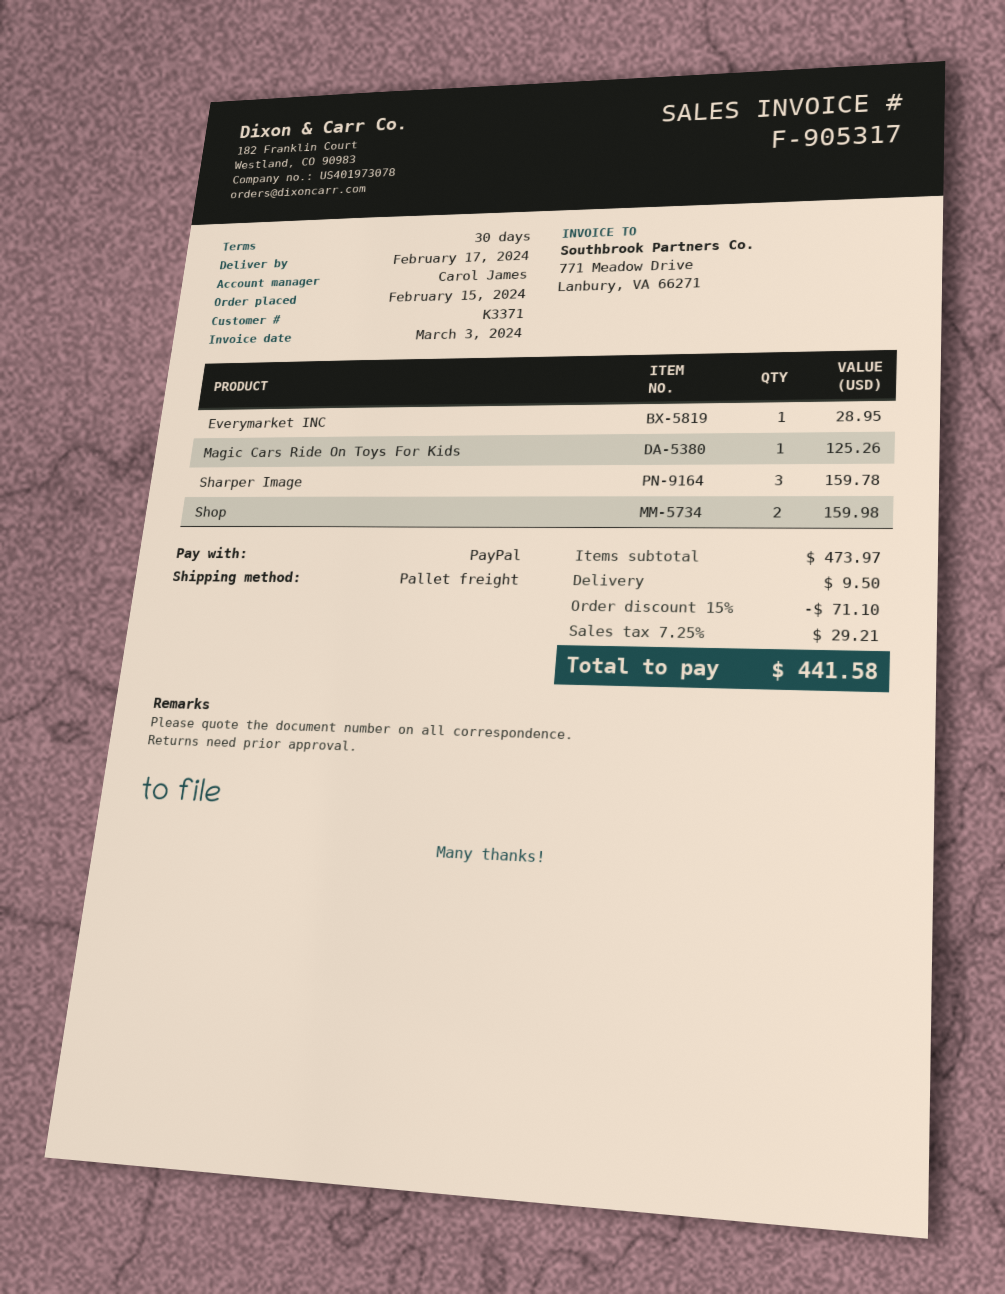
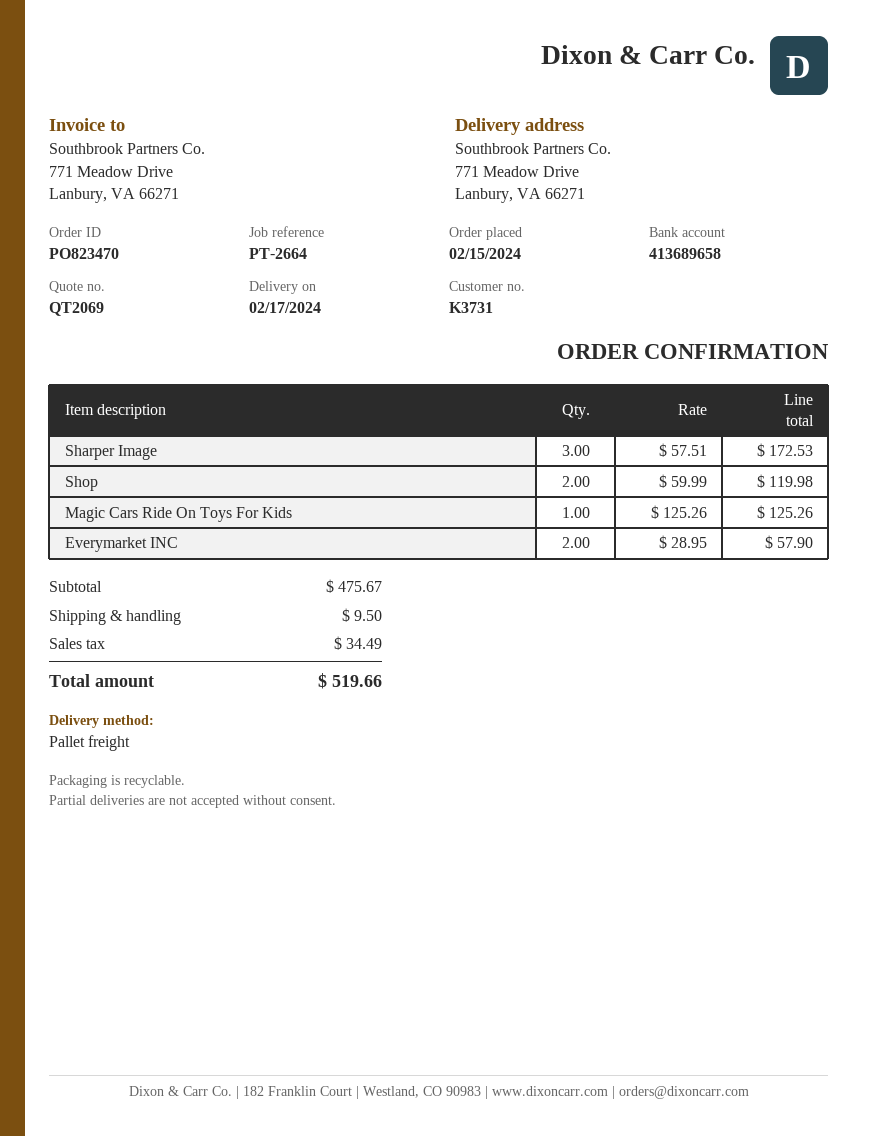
customer number: K3371 -> K3731
Everymarket INC: 1 for 28.95 -> 2 for 57.90
Sharper Image: 3 for 159.78 -> 3 for 172.53
Shop: 2 for 159.98 -> 2 for 119.98
subtotal: 473.97 -> 475.67
discount: 15% = 71.10 -> none
tax: 29.21 -> 34.49
total: 441.58 -> 519.66

